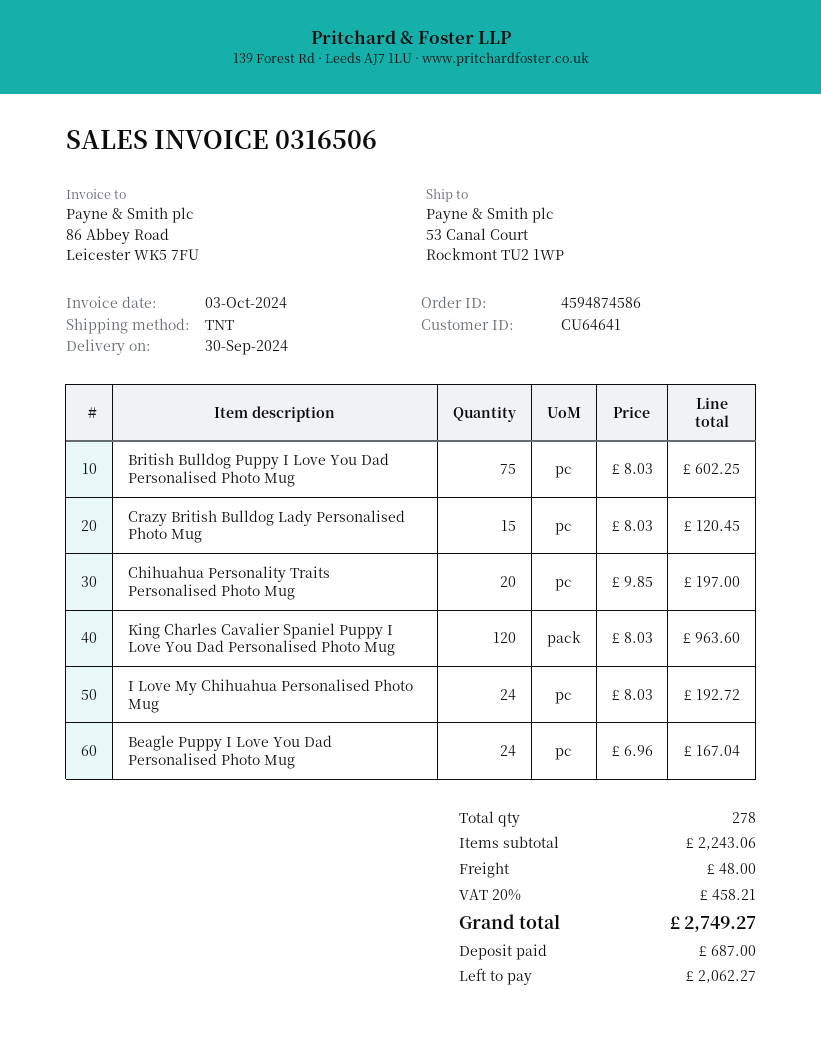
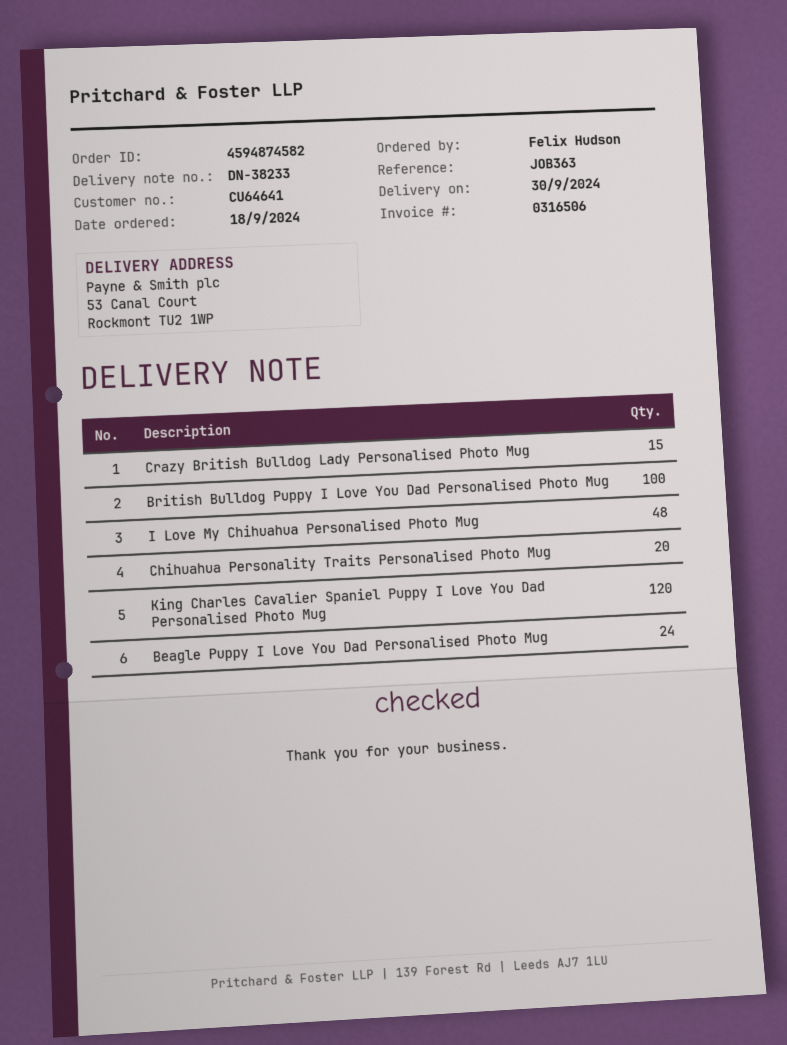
order number: 4594874586 -> 4594874582
British Bulldog Puppy I Love You Dad Personalised Photo Mug: 75 -> 100
I Love My Chihuahua Personalised Photo Mug: 24 -> 48

